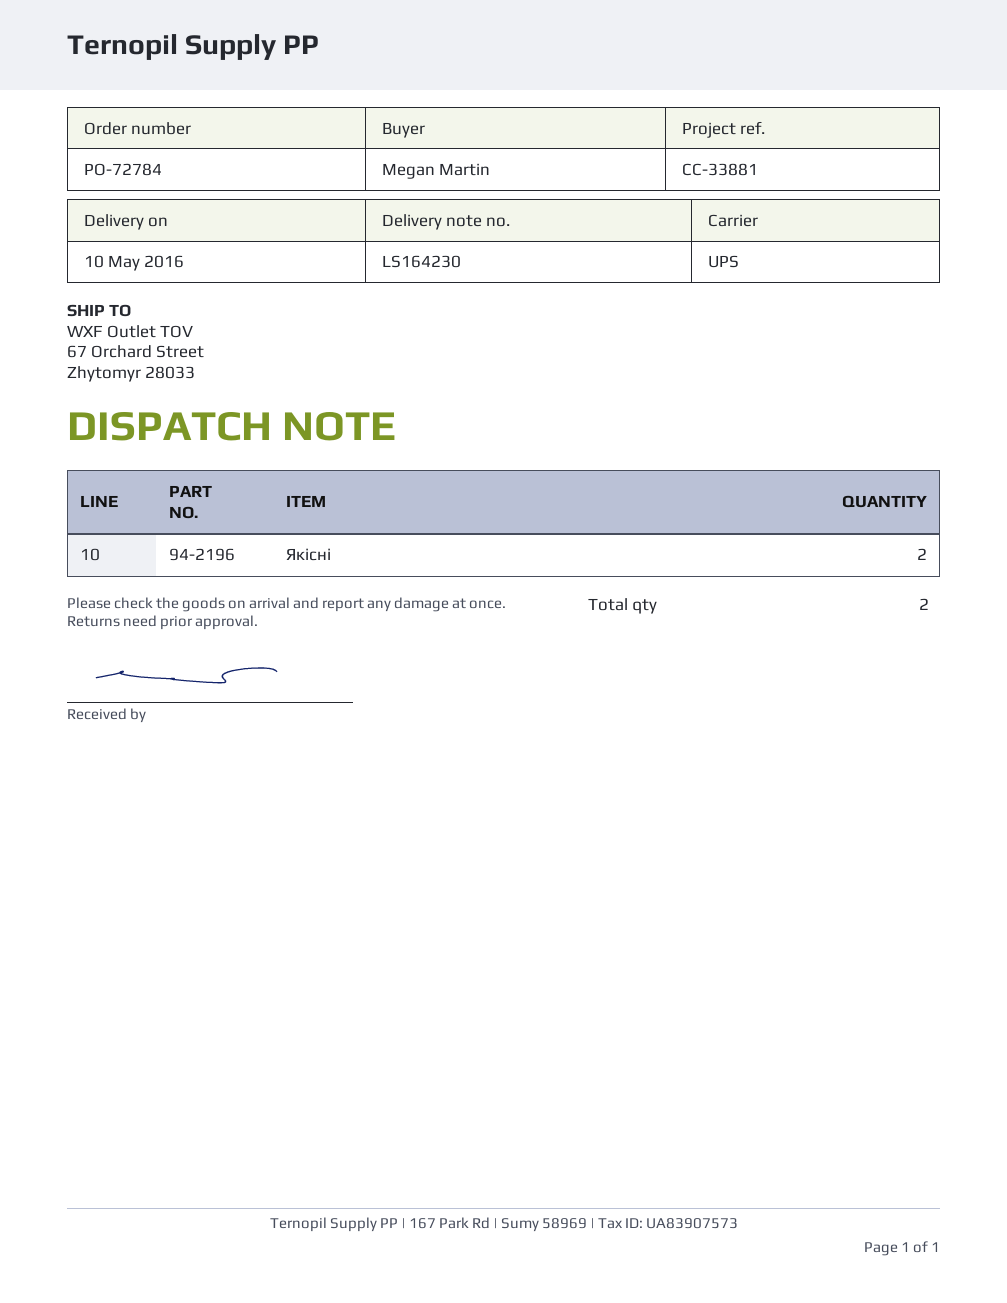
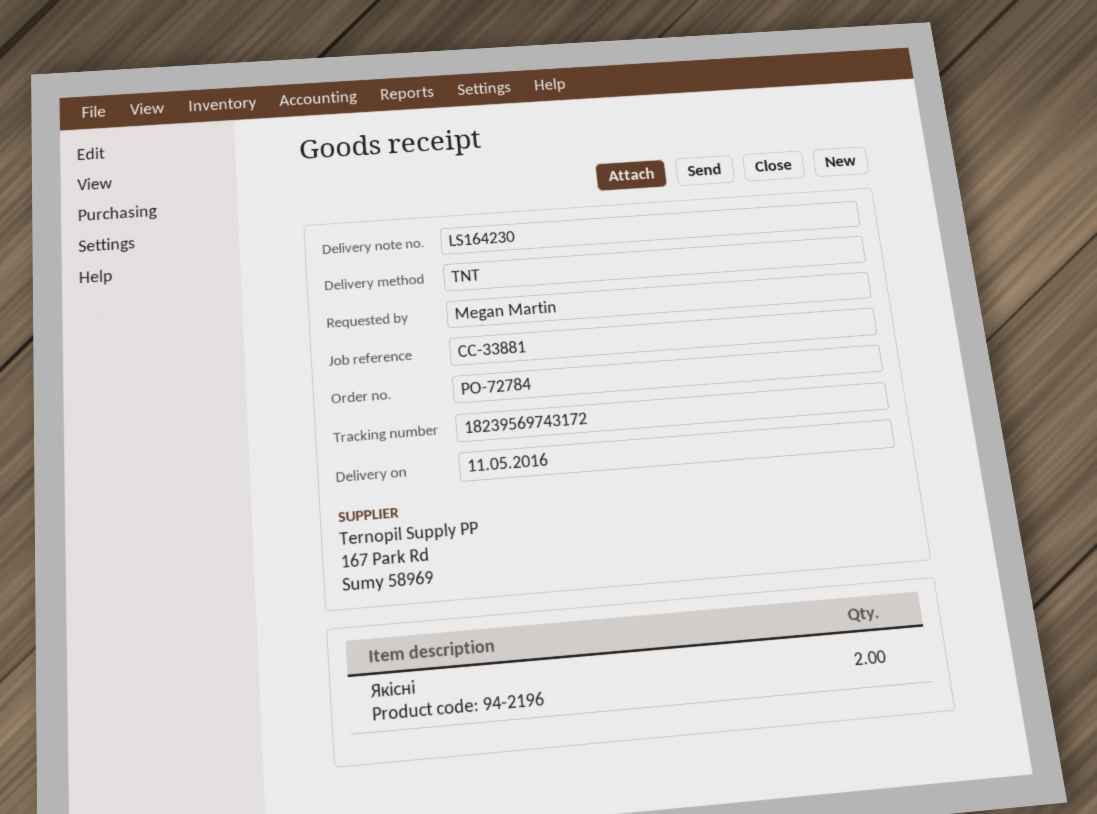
delivery date: 2016-05-10 -> 2016-05-11
shipping method: UPS -> TNT

